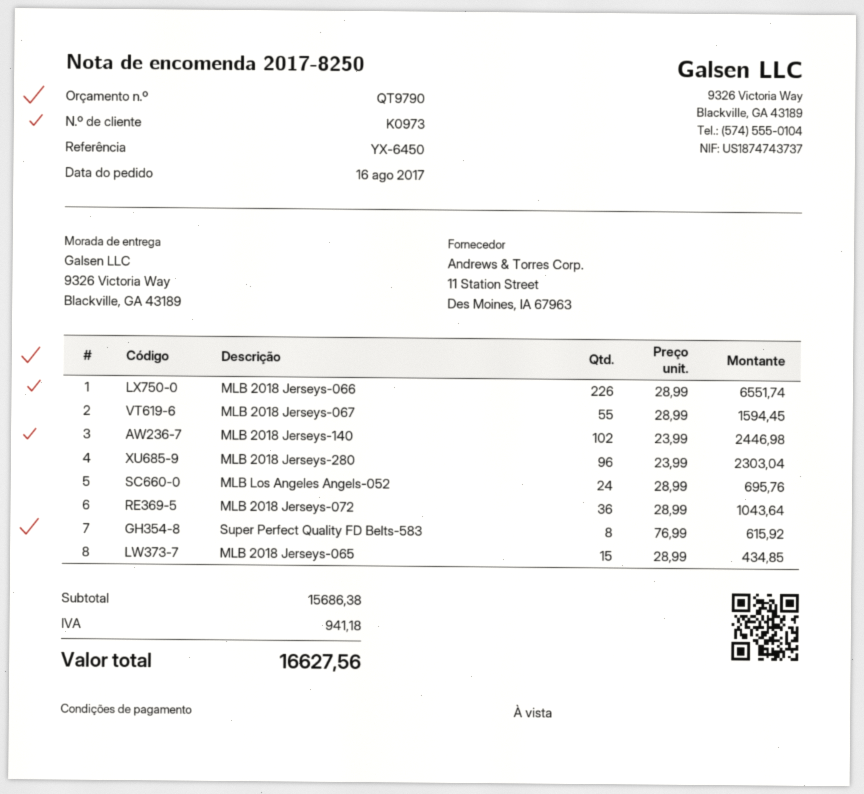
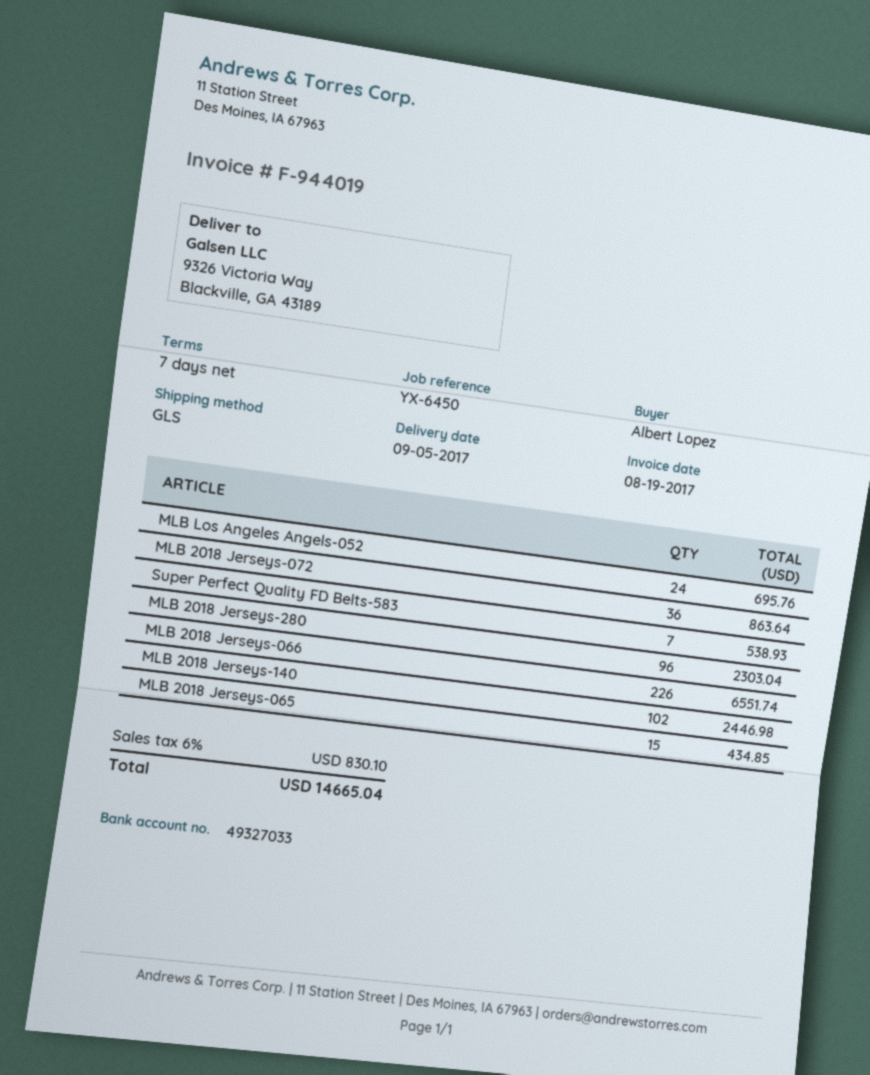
payment terms: on receipt -> 7 days
MLB 2018 Jerseys-067: 55 for 1594.45 -> none
MLB 2018 Jerseys-072: 36 for 1043.64 -> 36 for 863.64
Super Perfect Quality FD Belts-583: 8 for 615.92 -> 7 for 538.93
tax: 941.18 -> 830.10
total: 16627.56 -> 14665.04

